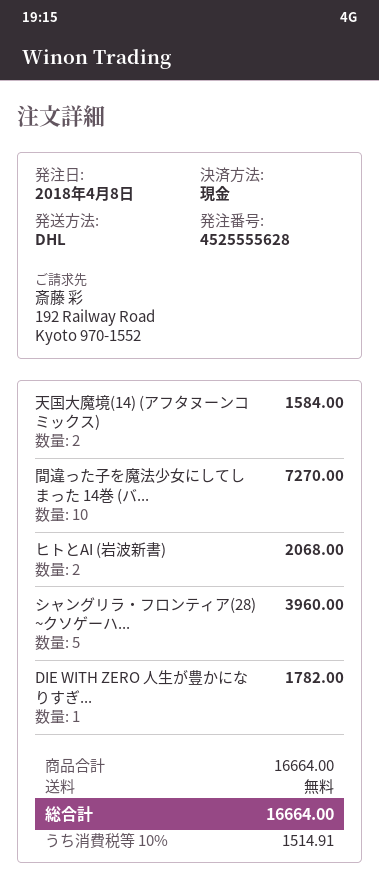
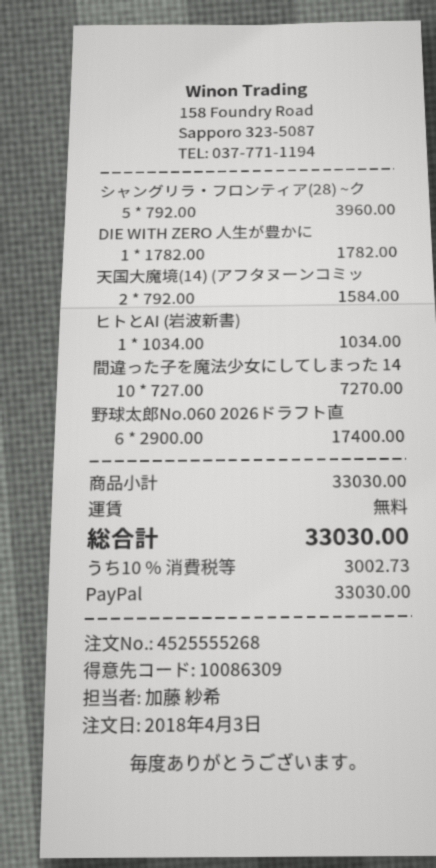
order number: 4525555628 -> 4525555268
order date: 2018-04-08 -> 2018-04-03
payment method: cash -> PayPal
ヒトとAI (岩波新書): 2 for 2068.00 -> 1 for 1034.00
野球太郎No.060 2026ドラフト直: none -> 6 for 17400.00
subtotal: 16664.00 -> 33030.00
tax: 10% = 1514.91 -> 10% = 3002.73
total: 16664.00 -> 33030.00

